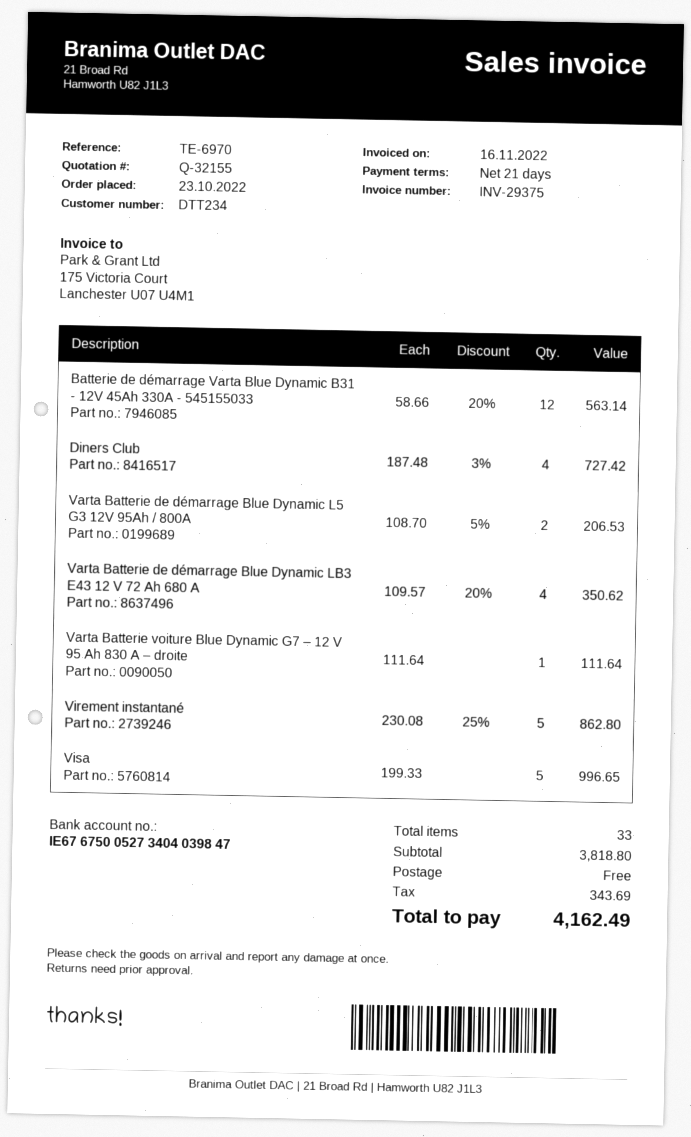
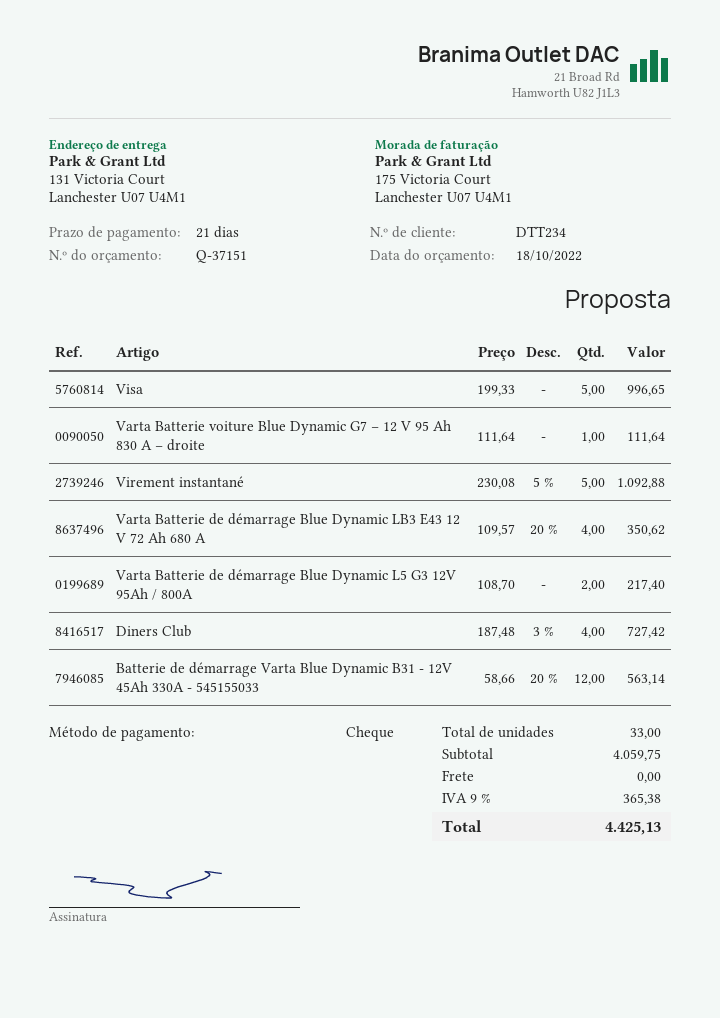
quote number: Q-32155 -> Q-37151
Varta Batterie de démarrage Blue Dynamic L5 G3 12V 95Ah / 800A: 2 x 108.70 - 5% = 206.53 -> 2 x 108.70 = 217.40
Virement instantané: 5 x 230.08 - 25% = 862.80 -> 5 x 230.08 - 5% = 1092.88
subtotal: 3818.80 -> 4059.75
tax: 343.69 -> 365.38
total: 4162.49 -> 4425.13

